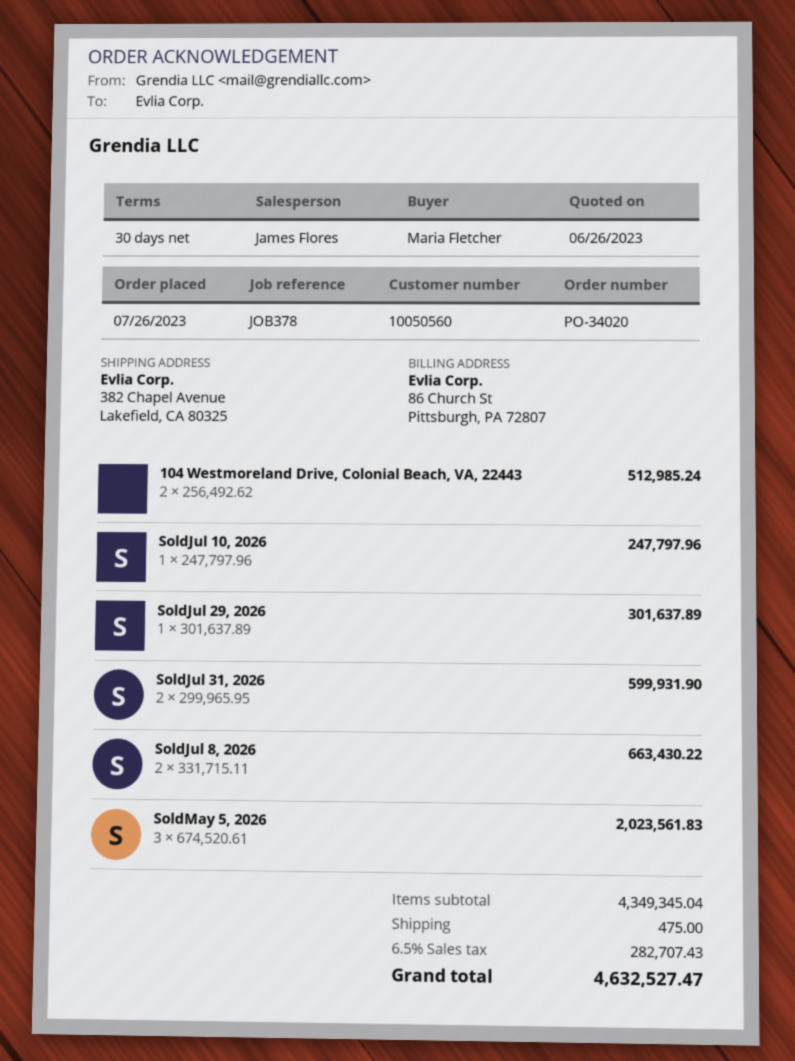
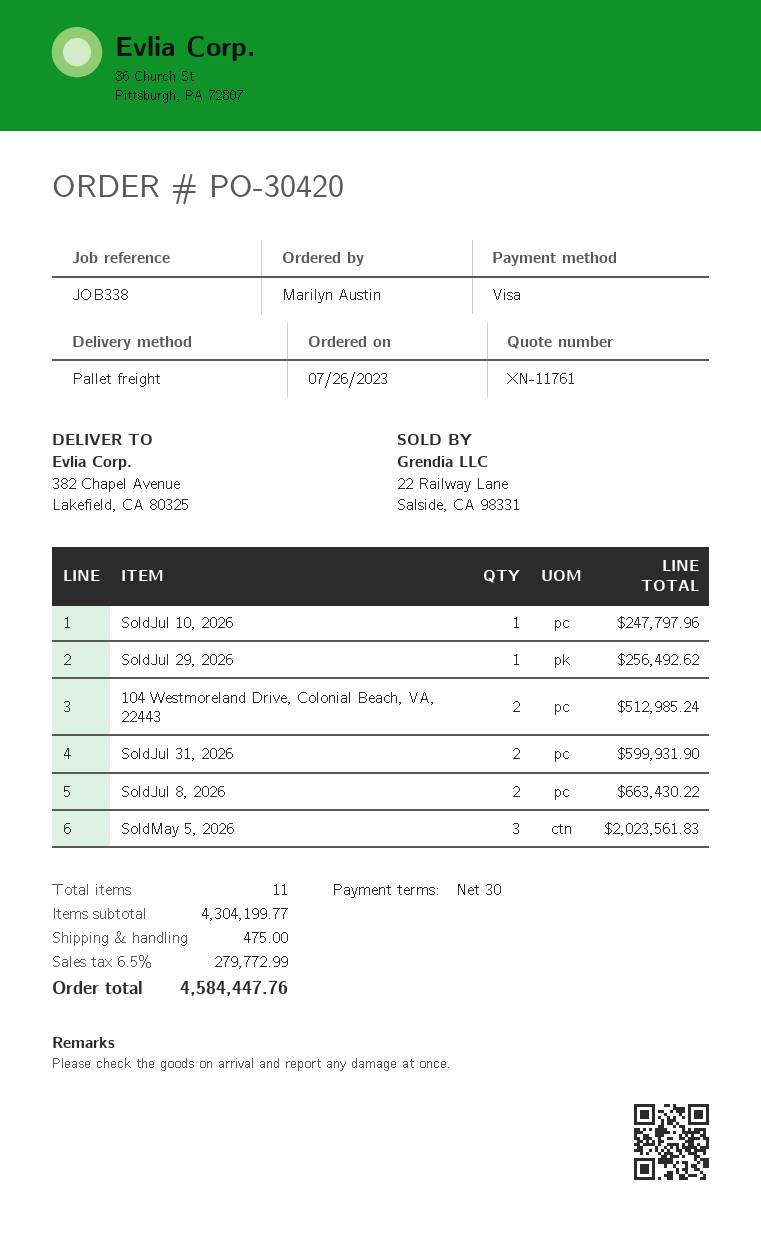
order number: PO-34020 -> PO-30420
reference: JOB378 -> JOB338
ordered by: Maria Fletcher -> Marilyn Austin
SoldJul 29, 2026: 1 for 301637.89 -> 1 for 256492.62
subtotal: 4349345.04 -> 4304199.77
tax: 6.5% = 282707.43 -> 6.5% = 279772.99
total: 4632527.47 -> 4584447.76

